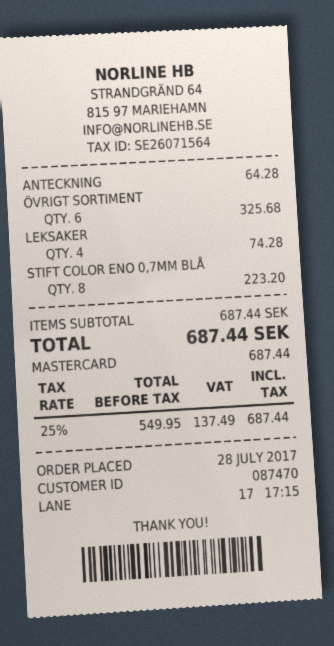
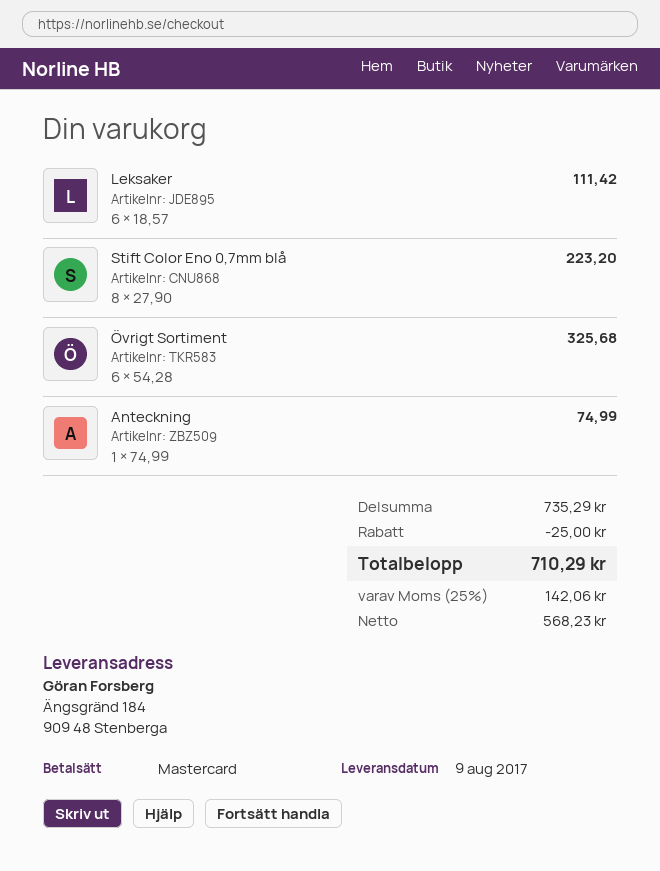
ANTECKNING: 1 for 64.28 -> 1 for 74.99
LEKSAKER: 4 for 74.28 -> 6 for 111.42
subtotal: 687.44 -> 735.29
discount: none -> 25.00
net: 549.95 -> 568.23
tax: 25% = 137.49 -> 25% = 142.06
total: 687.44 -> 710.29

